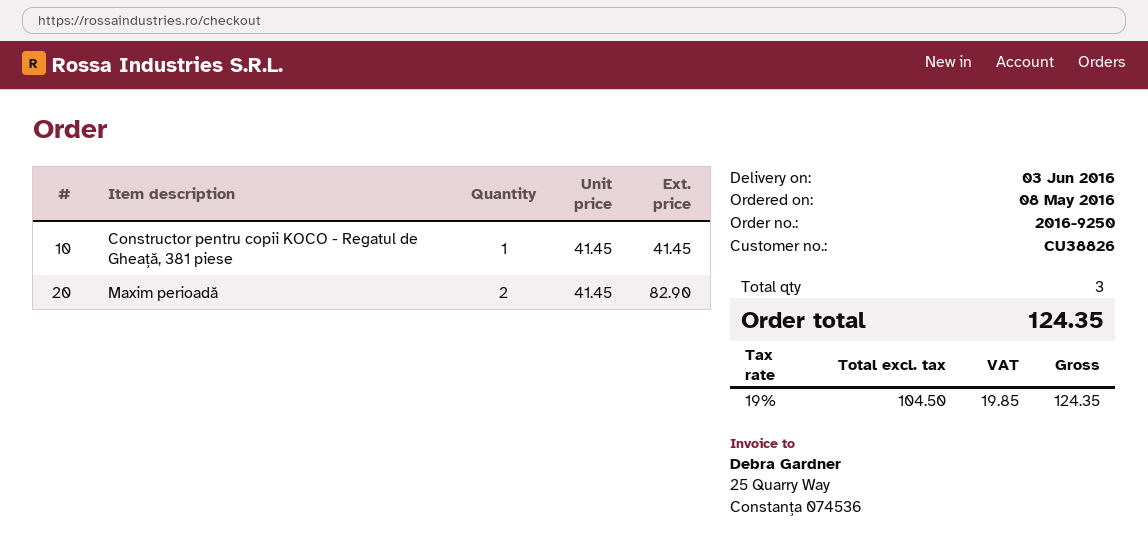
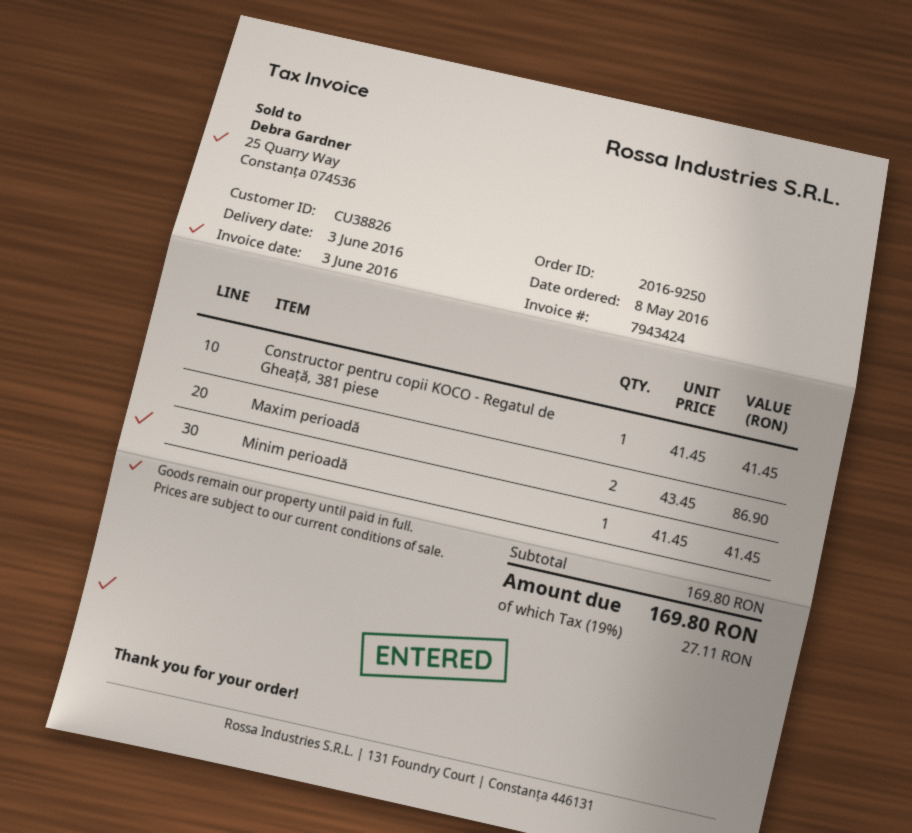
Maxim perioadă: 2 x 41.45 = 82.90 -> 2 x 43.45 = 86.90
Minim perioadă: none -> 1 x 41.45 = 41.45
tax: 19% = 19.85 -> 19% = 27.11
total: 124.35 -> 169.80

